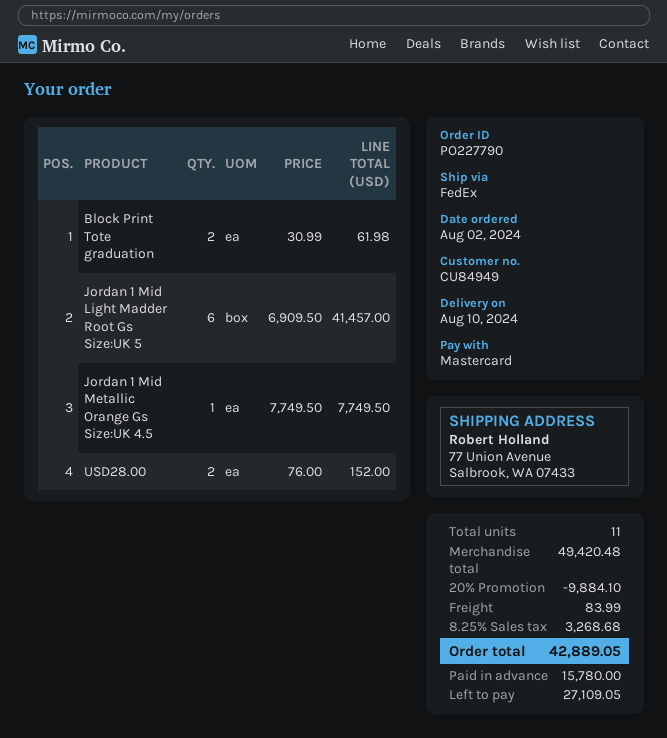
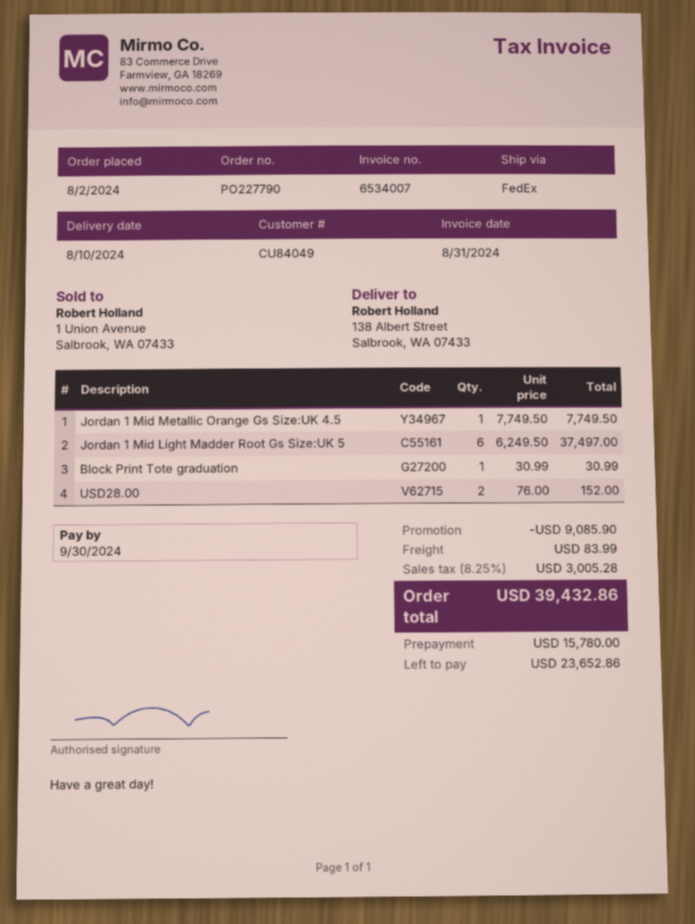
customer number: CU84949 -> CU84049
ship to: 77 Union Avenue, Salbrook, WA 07433 -> 138 Albert Street, Salbrook, WA 07433
Block Print Tote graduation: 2 x 30.99 = 61.98 -> 1 x 30.99 = 30.99
Jordan 1 Mid Light Madder Root Gs Size:UK 5: 6 x 6909.50 = 41457.00 -> 6 x 6249.50 = 37497.00
discount: 9884.10 -> 9085.90
tax: 8.25% = 3268.68 -> 8.25% = 3005.28
total: 42889.05 -> 39432.86
balance: 27109.05 -> 23652.86

